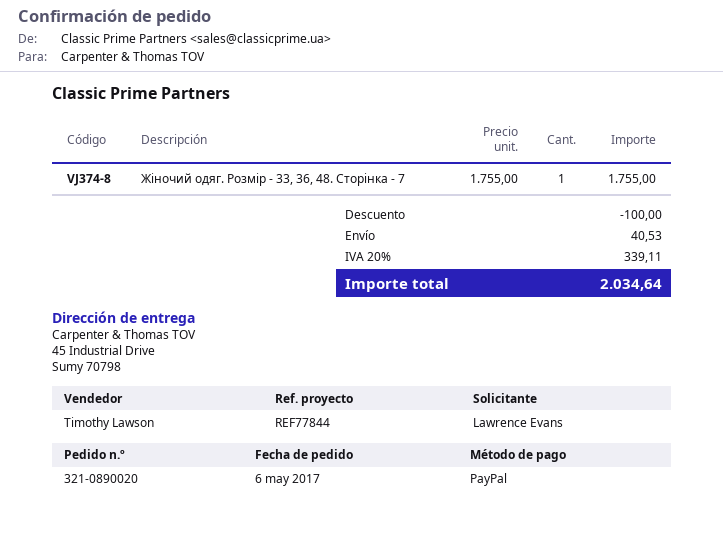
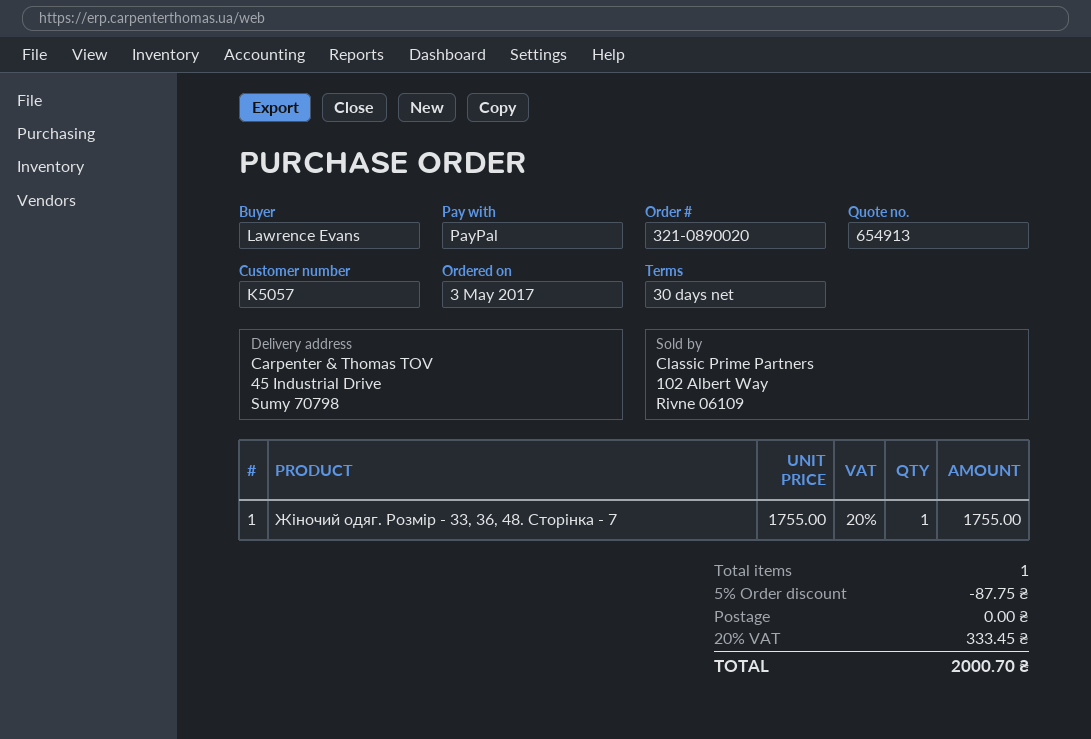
order date: 2017-05-06 -> 2017-05-03
discount: 100.00 -> 87.75
shipping: 40.53 -> 0.00
tax: 20% = 339.11 -> 20% = 333.45
total: 2034.64 -> 2000.70

